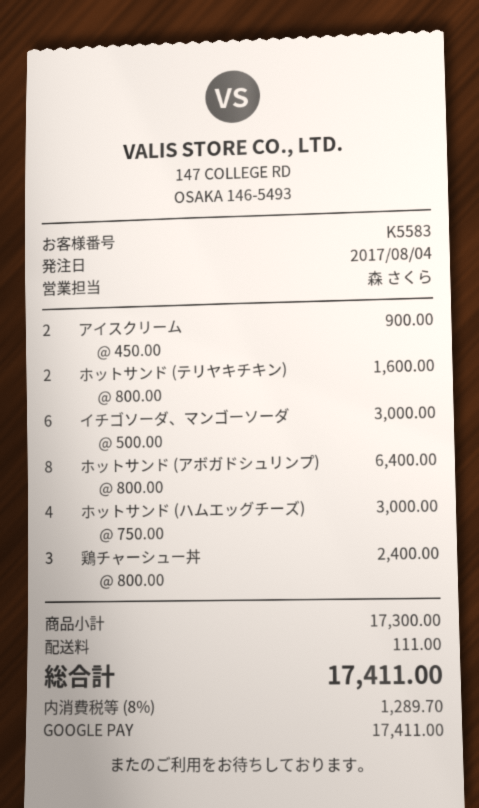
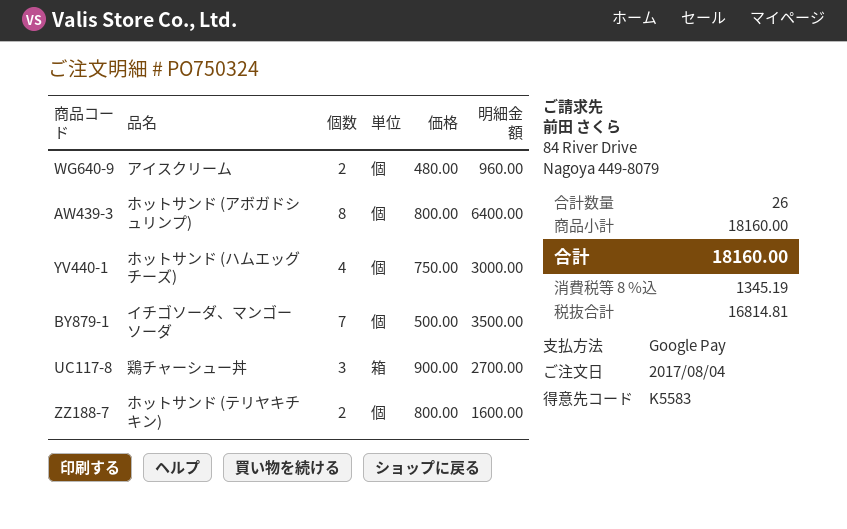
アイスクリーム: 2 x 450.00 = 900.00 -> 2 x 480.00 = 960.00
イチゴソーダ、マンゴーソーダ: 6 x 500.00 = 3000.00 -> 7 x 500.00 = 3500.00
鶏チャーシュー丼: 3 x 800.00 = 2400.00 -> 3 x 900.00 = 2700.00
subtotal: 17300.00 -> 18160.00
shipping: 111.00 -> none
tax: 8% = 1289.70 -> 8% = 1345.19
total: 17411.00 -> 18160.00

